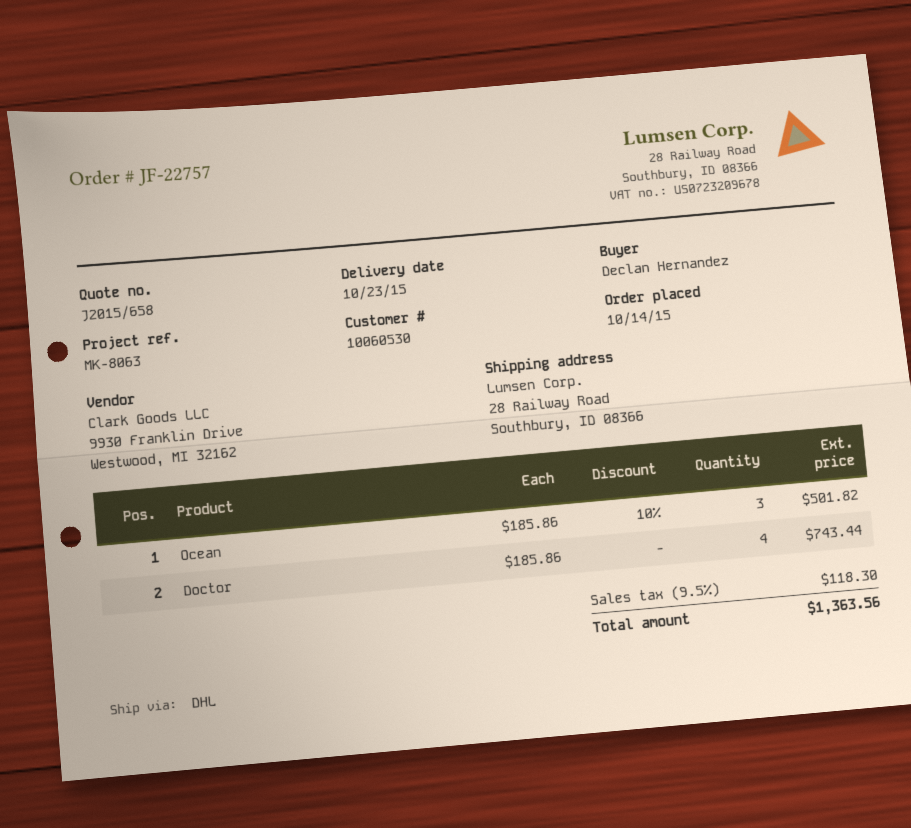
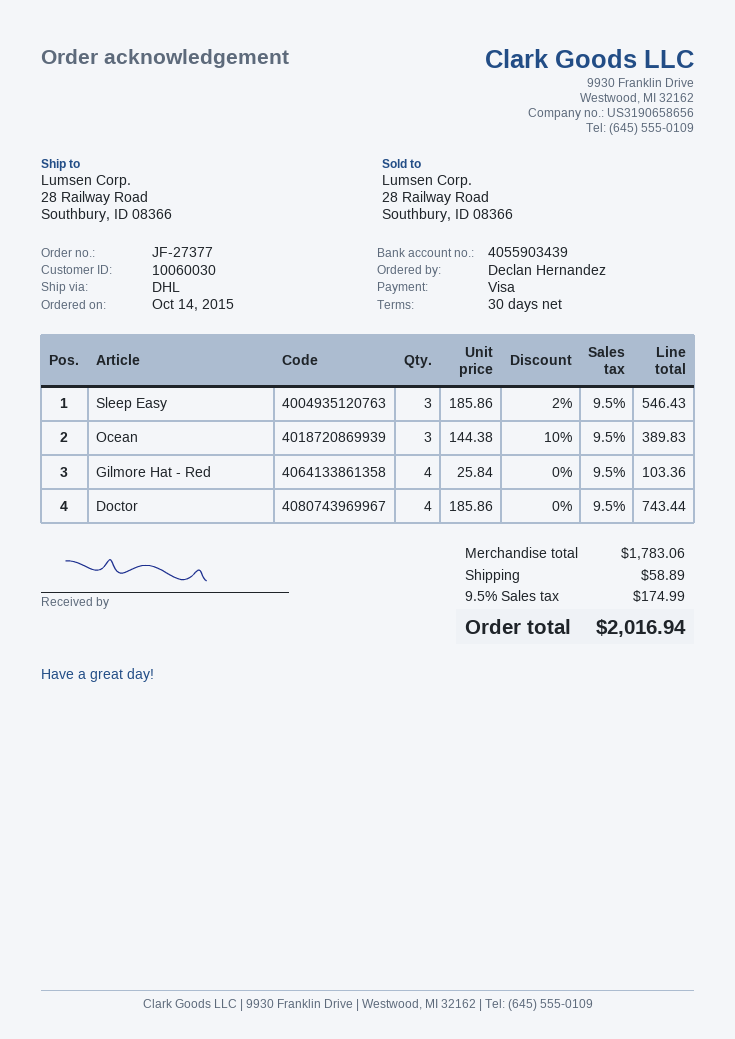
order number: JF-22757 -> JF-27377
customer number: 10060530 -> 10060030
Ocean: 3 x 185.86 - 10% = 501.82 -> 3 x 144.38 - 10% = 389.83
Sleep Easy: none -> 3 x 185.86 - 2% = 546.43
Gilmore Hat - Red: none -> 4 x 25.84 = 103.36
shipping: none -> 58.89
tax: 9.5% = 118.30 -> 9.5% = 174.99
total: 1363.56 -> 2016.94

